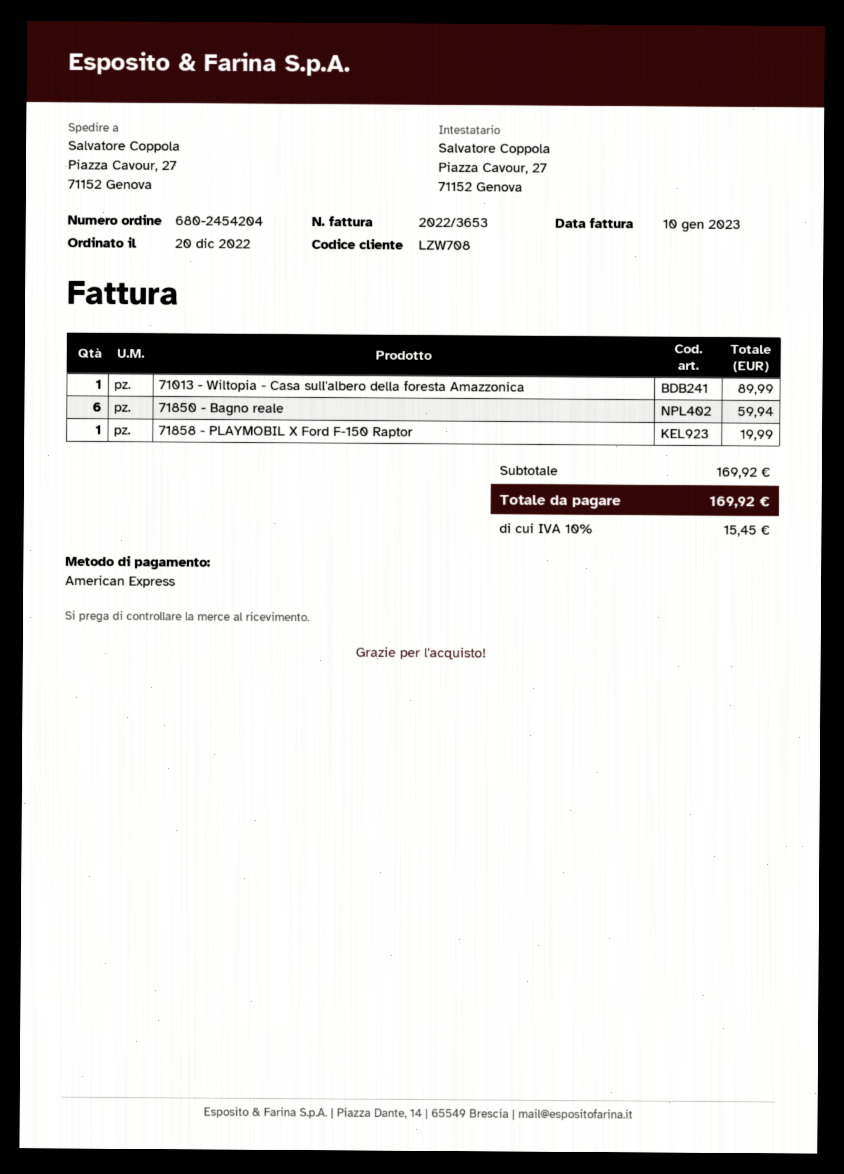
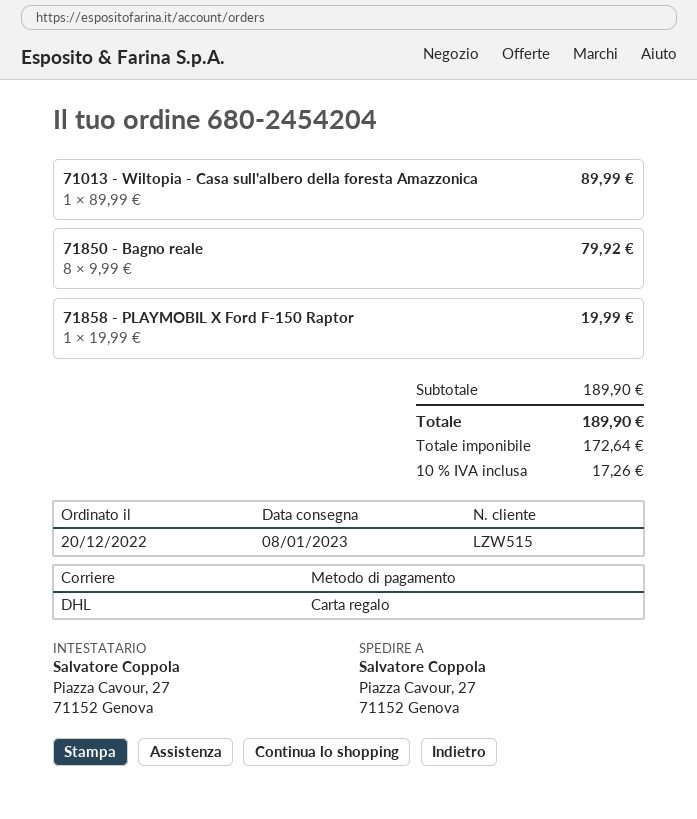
customer number: LZW708 -> LZW515
payment method: American Express -> gift card
71850 - Bagno reale: 6 for 59.94 -> 8 for 79.92
subtotal: 169.92 -> 189.90
tax: 10% = 15.45 -> 10% = 17.26
total: 169.92 -> 189.90

